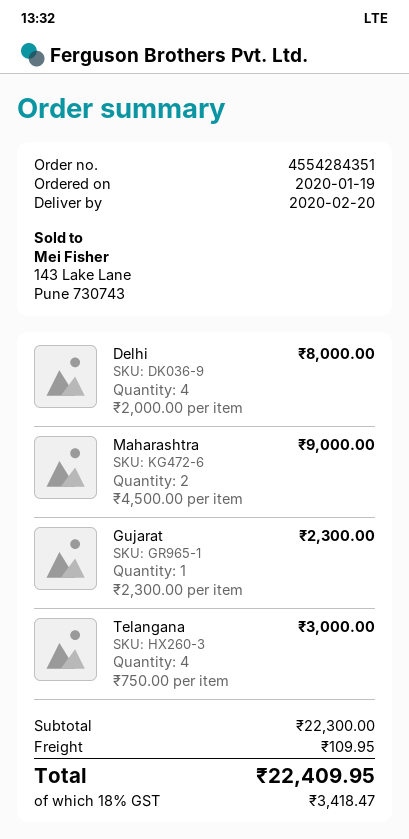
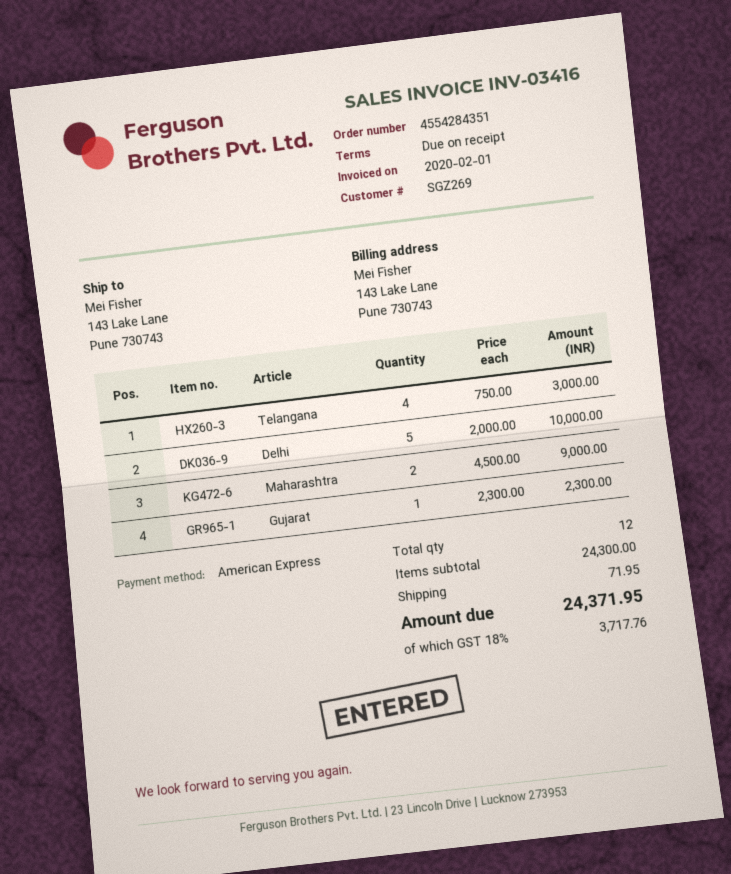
Delhi: 4 x 2000.00 = 8000.00 -> 5 x 2000.00 = 10000.00
subtotal: 22300.00 -> 24300.00
shipping: 109.95 -> 71.95
tax: 18% = 3418.47 -> 18% = 3717.76
total: 22409.95 -> 24371.95

